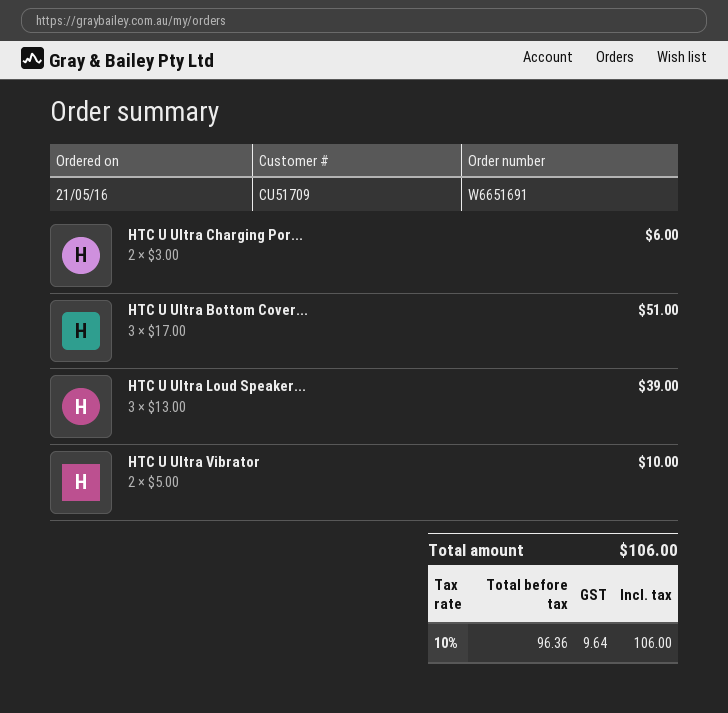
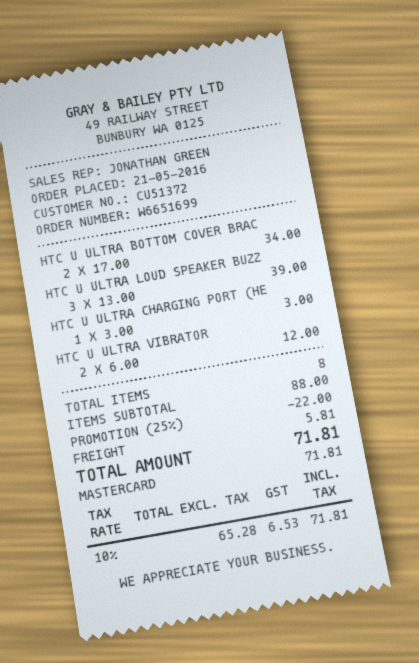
order number: W6651691 -> W6651699
customer number: CU51709 -> CU51372
HTC U Ultra Charging Por...: 2 x 3.00 = 6.00 -> 1 x 3.00 = 3.00
HTC U Ultra Bottom Cover...: 3 x 17.00 = 51.00 -> 2 x 17.00 = 34.00
HTC U Ultra Vibrator: 2 x 5.00 = 10.00 -> 2 x 6.00 = 12.00
discount: none -> 25% = 22.00
shipping: none -> 5.81
net: 96.36 -> 65.28
tax: 10% = 9.64 -> 10% = 6.53
total: 106.00 -> 71.81

